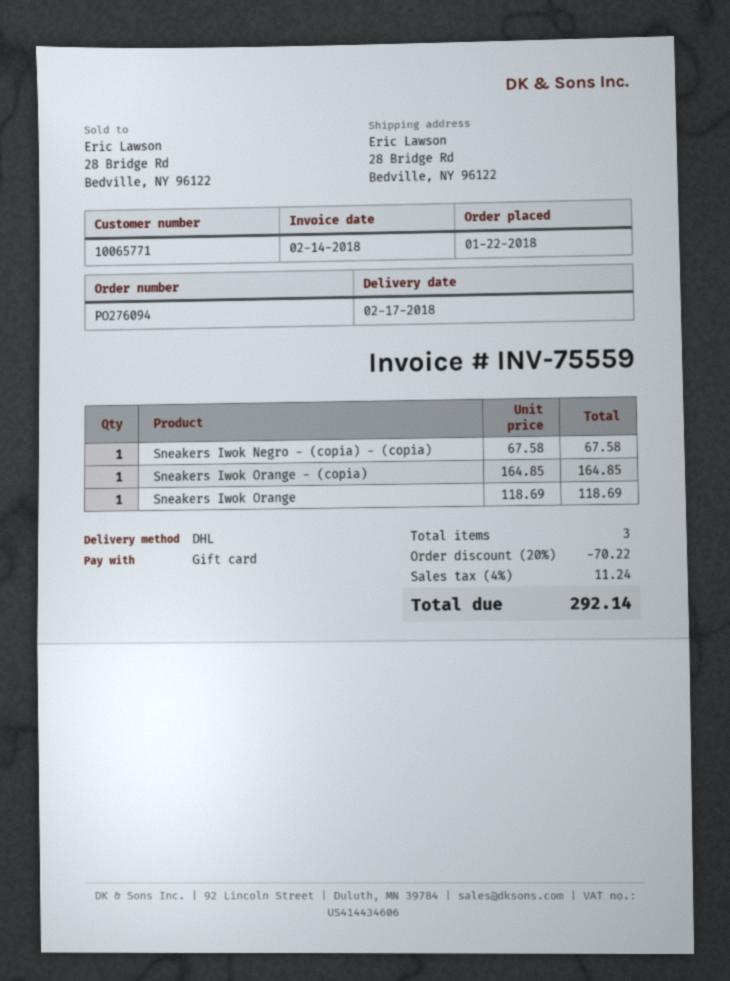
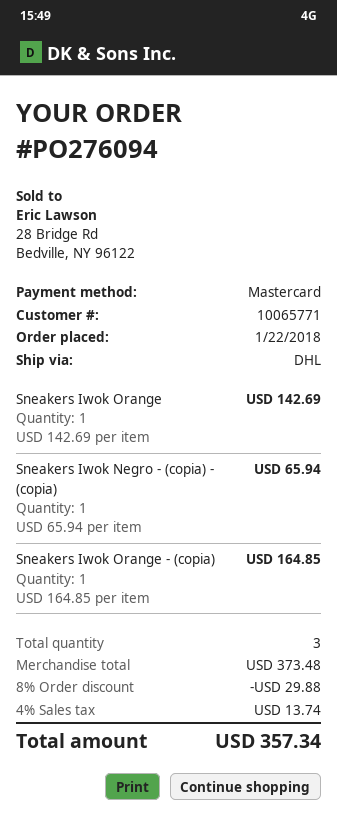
payment method: gift card -> Mastercard
Sneakers Iwok Negro - (copia) - (copia): 1 x 67.58 = 67.58 -> 1 x 65.94 = 65.94
Sneakers Iwok Orange: 1 x 118.69 = 118.69 -> 1 x 142.69 = 142.69
discount: 20% = 70.22 -> 8% = 29.88
tax: 4% = 11.24 -> 4% = 13.74
total: 292.14 -> 357.34

